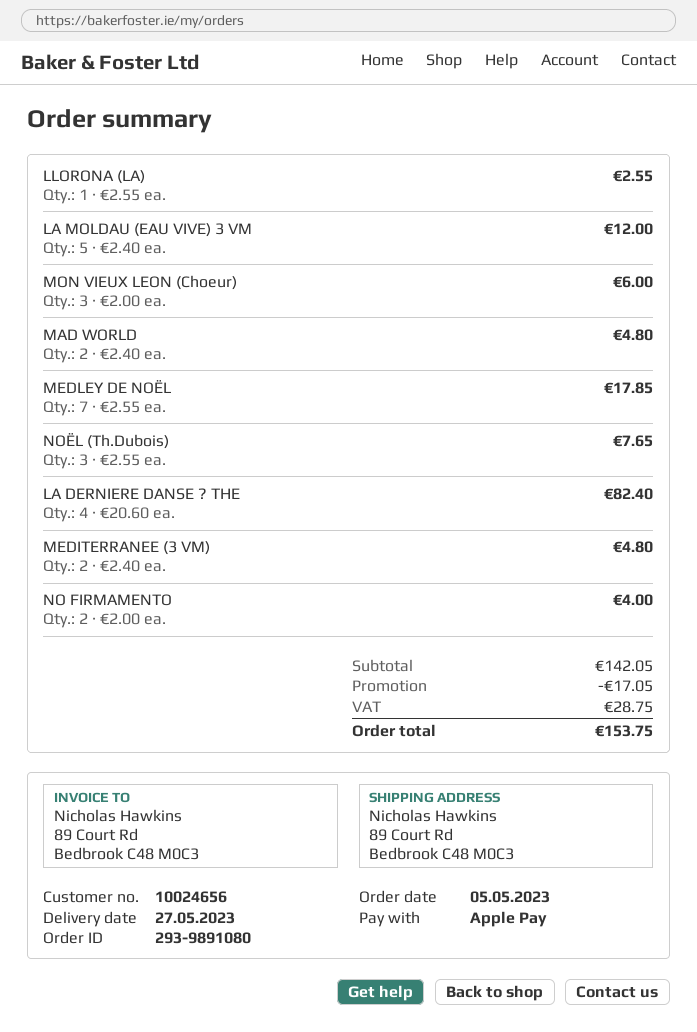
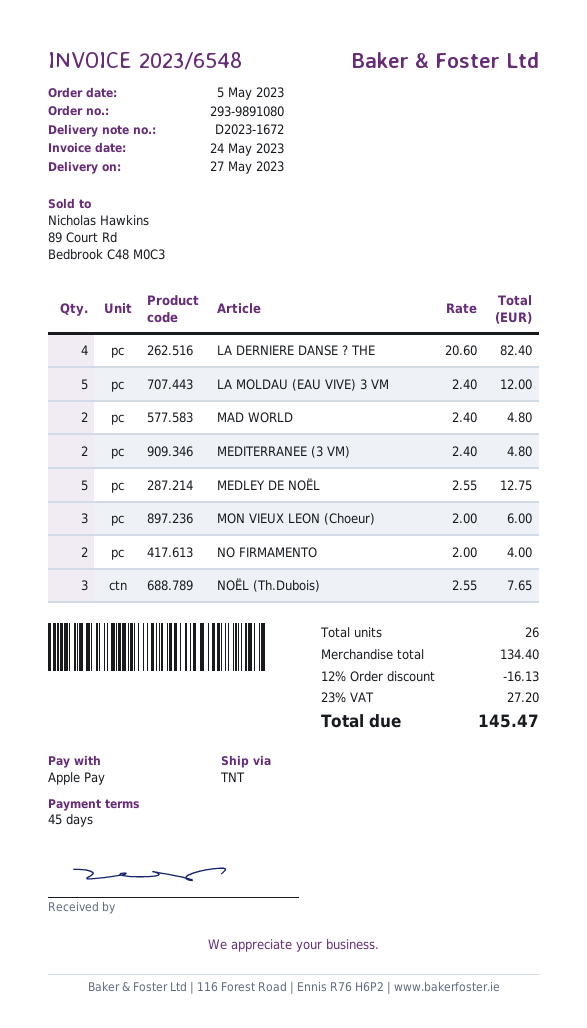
LLORONA (LA): 1 x 2.55 = 2.55 -> none
MEDLEY DE NOËL: 7 x 2.55 = 17.85 -> 5 x 2.55 = 12.75
subtotal: 142.05 -> 134.40
discount: 17.05 -> 16.13
tax: 28.75 -> 27.20
total: 153.75 -> 145.47

